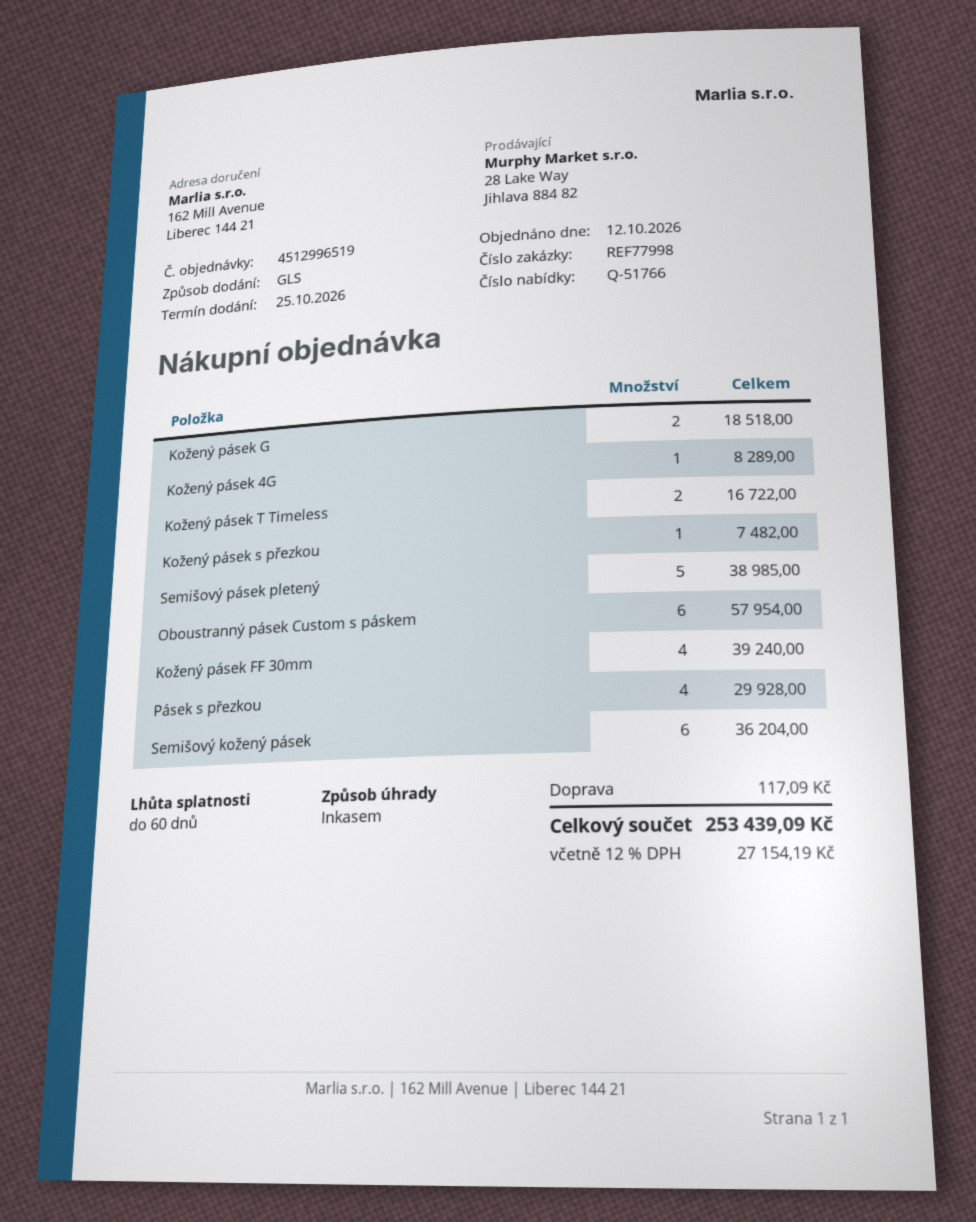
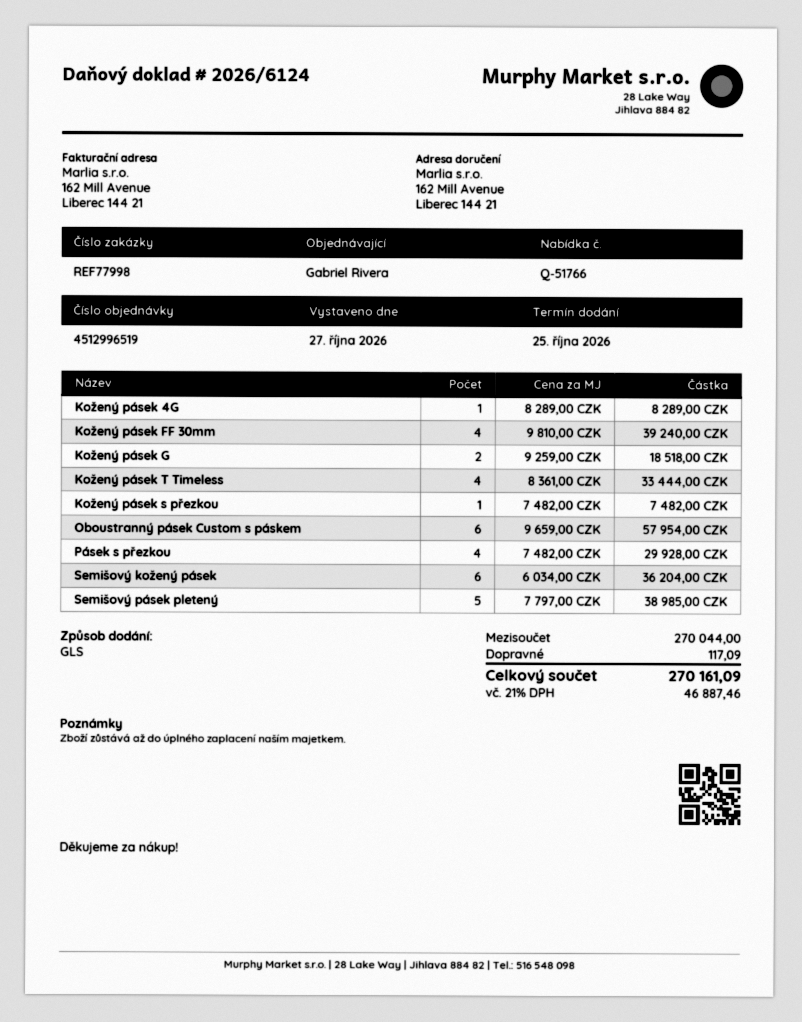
Kožený pásek T Timeless: 2 for 16722.00 -> 4 for 33444.00
tax: 12% = 27154.19 -> 21% = 46887.46
total: 253439.09 -> 270161.09

